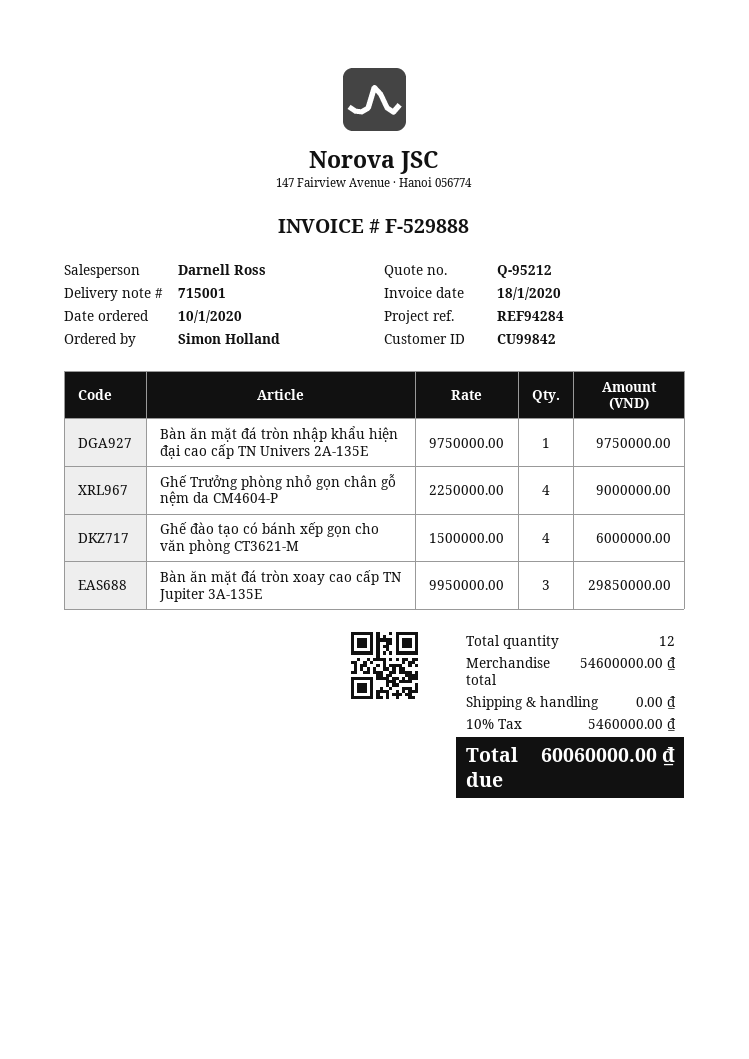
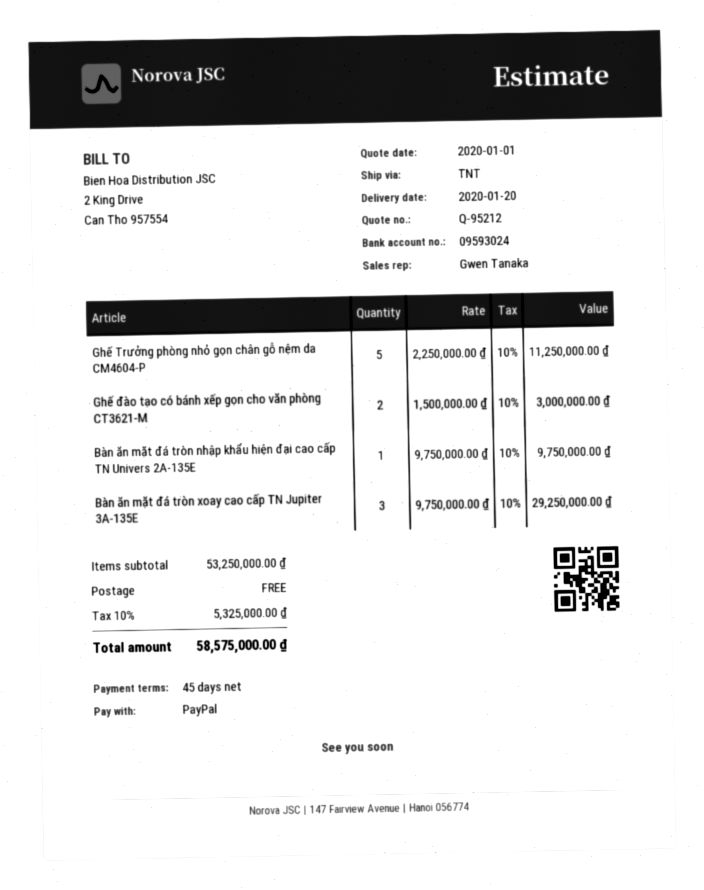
sales rep: Darnell Ross -> Gwen Tanaka
Ghế Trưởng phòng nhỏ gọn chân gỗ nệm da CM4604-P: 4 x 2250000.00 = 9000000.00 -> 5 x 2250000.00 = 11250000.00
Ghế đào tạo có bánh xếp gọn cho văn phòng CT3621-M: 4 x 1500000.00 = 6000000.00 -> 2 x 1500000.00 = 3000000.00
Bàn ăn mặt đá tròn xoay cao cấp TN Jupiter 3A-135E: 3 x 9950000.00 = 29850000.00 -> 3 x 9750000.00 = 29250000.00
subtotal: 54600000.00 -> 53250000.00
tax: 10% = 5460000.00 -> 10% = 5325000.00
total: 60060000.00 -> 58575000.00

